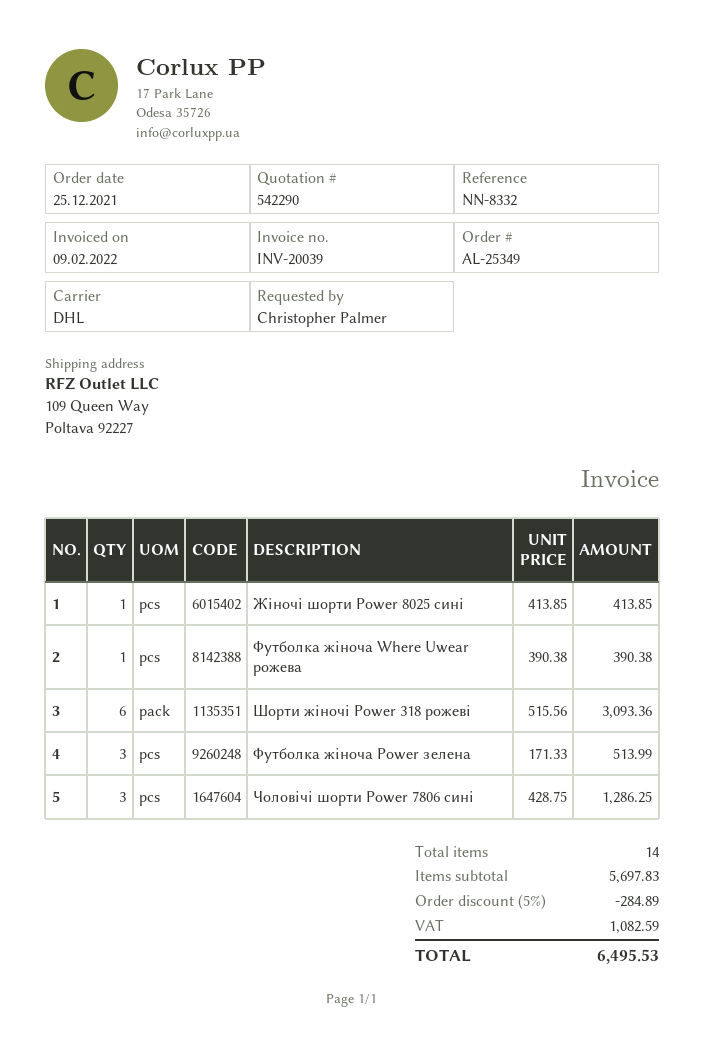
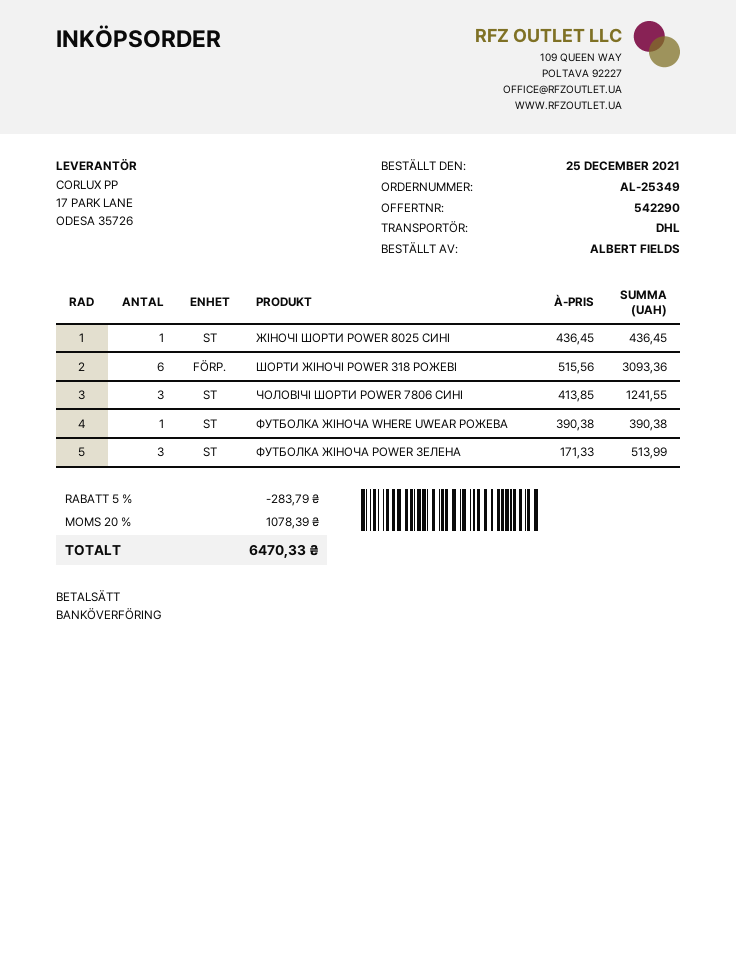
ordered by: Christopher Palmer -> ALBERT FIELDS
Жіночі шорти Power 8025 сині: 1 x 413.85 = 413.85 -> 1 x 436.45 = 436.45
Чоловічі шорти Power 7806 сині: 3 x 428.75 = 1286.25 -> 3 x 413.85 = 1241.55
discount: 5% = 284.89 -> 5% = 283.79
tax: 1082.59 -> 1078.39
total: 6495.53 -> 6470.33

